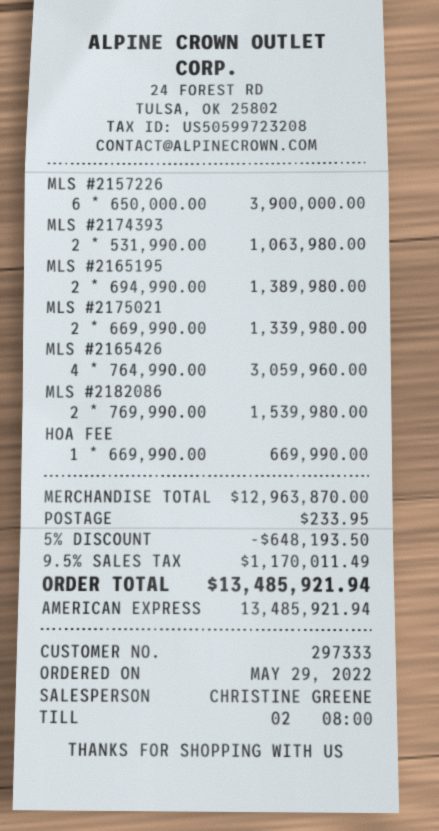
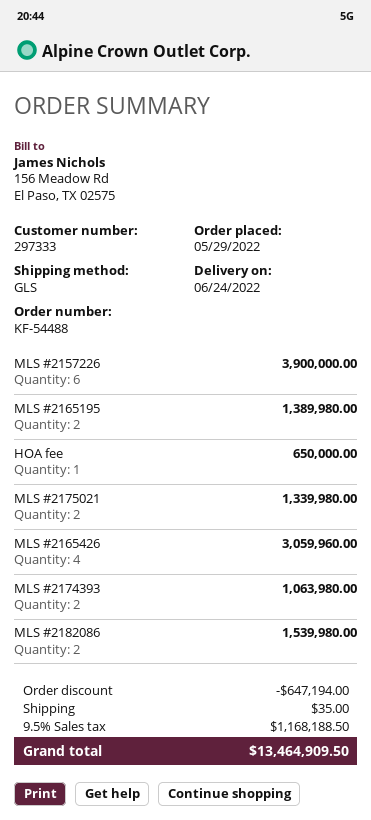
HOA FEE: 1 for 669990.00 -> 1 for 650000.00
discount: 648193.50 -> 647194.00
shipping: 233.95 -> 35.00
tax: 9.5% = 1170011.49 -> 9.5% = 1168188.50
total: 13485921.94 -> 13464909.50

